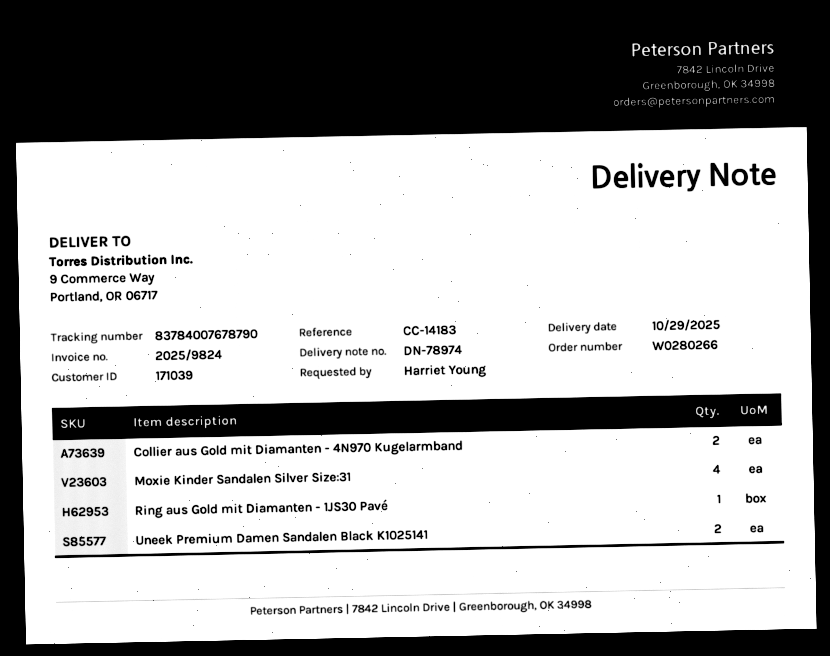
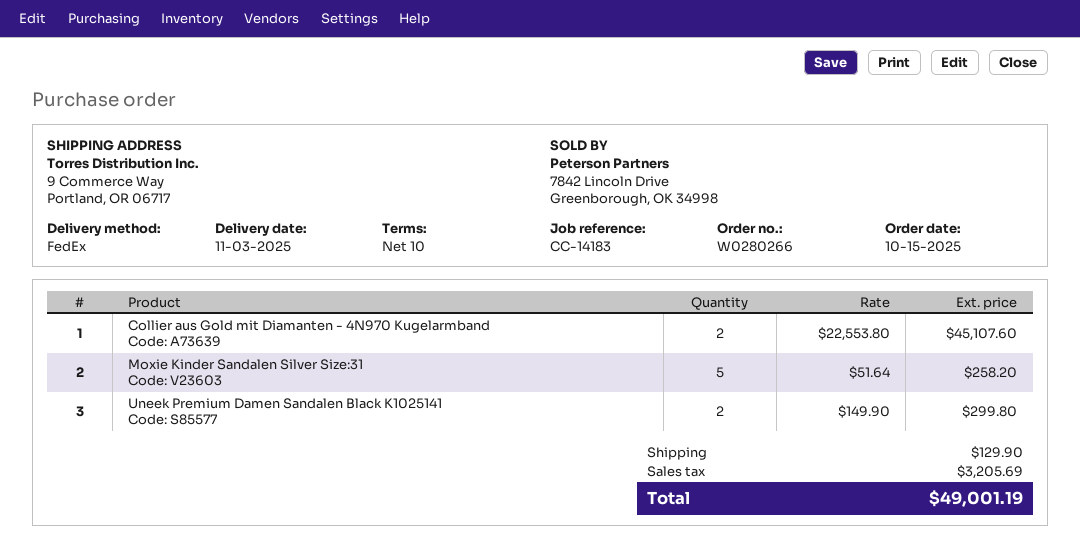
delivery date: 2025-10-29 -> 2025-11-03
Moxie Kinder Sandalen Silver Size:31: 4 -> 5
Ring aus Gold mit Diamanten - 1JS30 Pavé: 1 -> none

